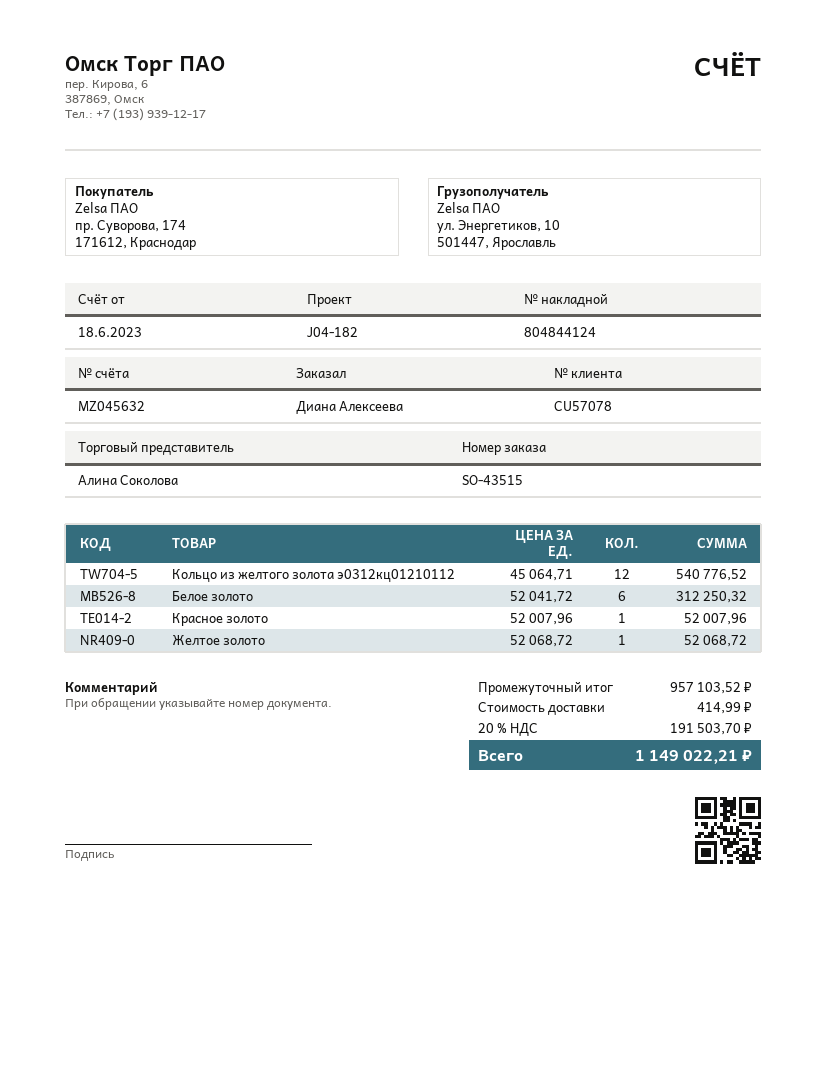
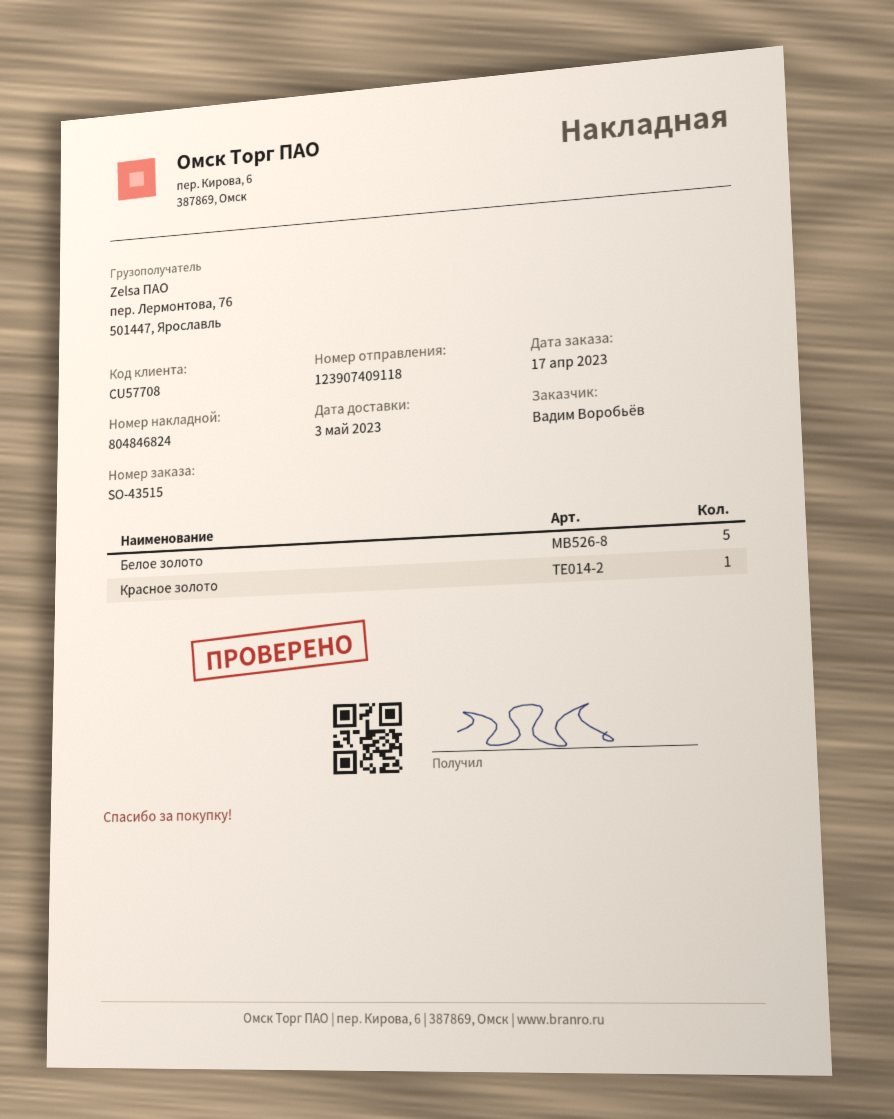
delivery note number: 804844124 -> 804846824
customer number: CU57078 -> CU57708
ordered by: Диана Алексеева -> Вадим Воробьёв
ship to: ул. Энергетиков, 10, 501447, Ярославль -> пер. Лермонтова, 76, 501447, Ярославль
Кольцо из желтого золота э0312кц01210112: 12 -> none
Белое золото: 6 -> 5
Желтое золото: 1 -> none

